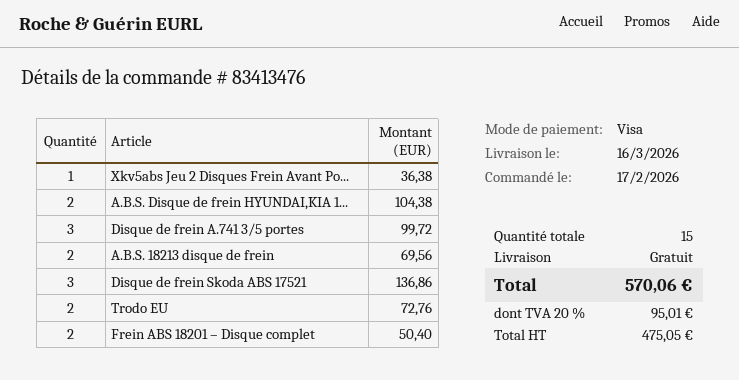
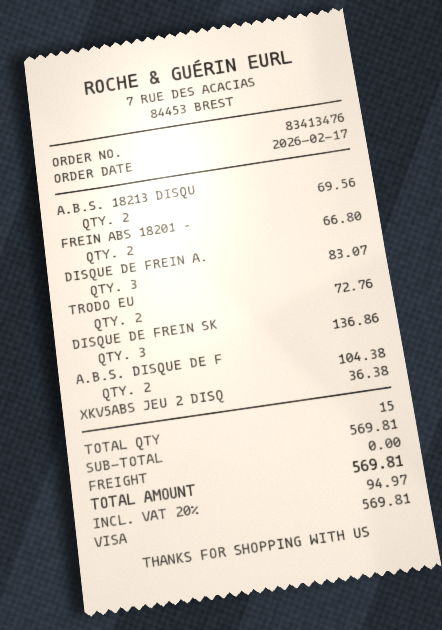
Disque de frein A.741 3/5 portes: 3 for 99.72 -> 3 for 83.07
Frein ABS 18201 – Disque complet: 2 for 50.40 -> 2 for 66.80
tax: 20% = 95.01 -> 20% = 94.97
total: 570.06 -> 569.81

